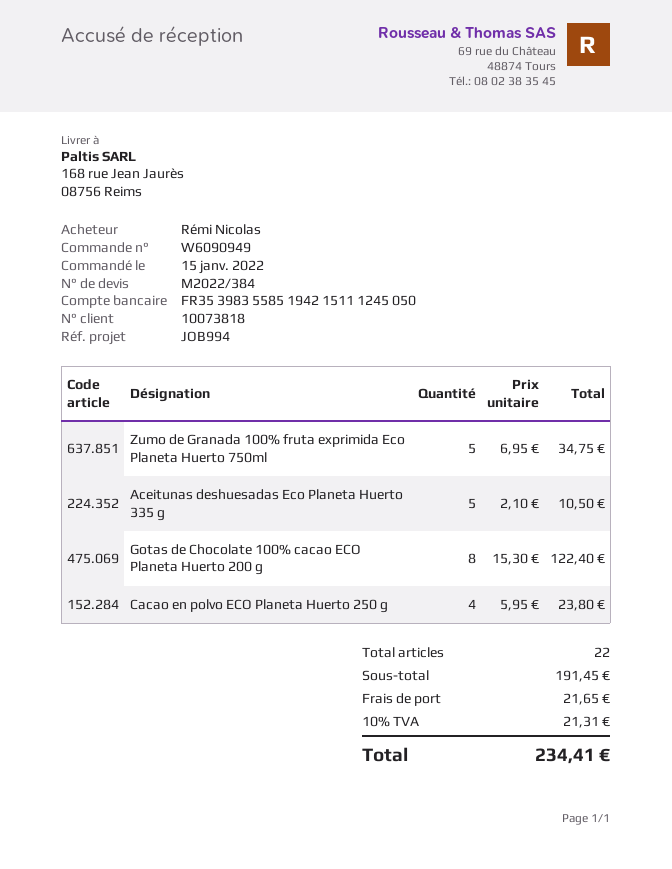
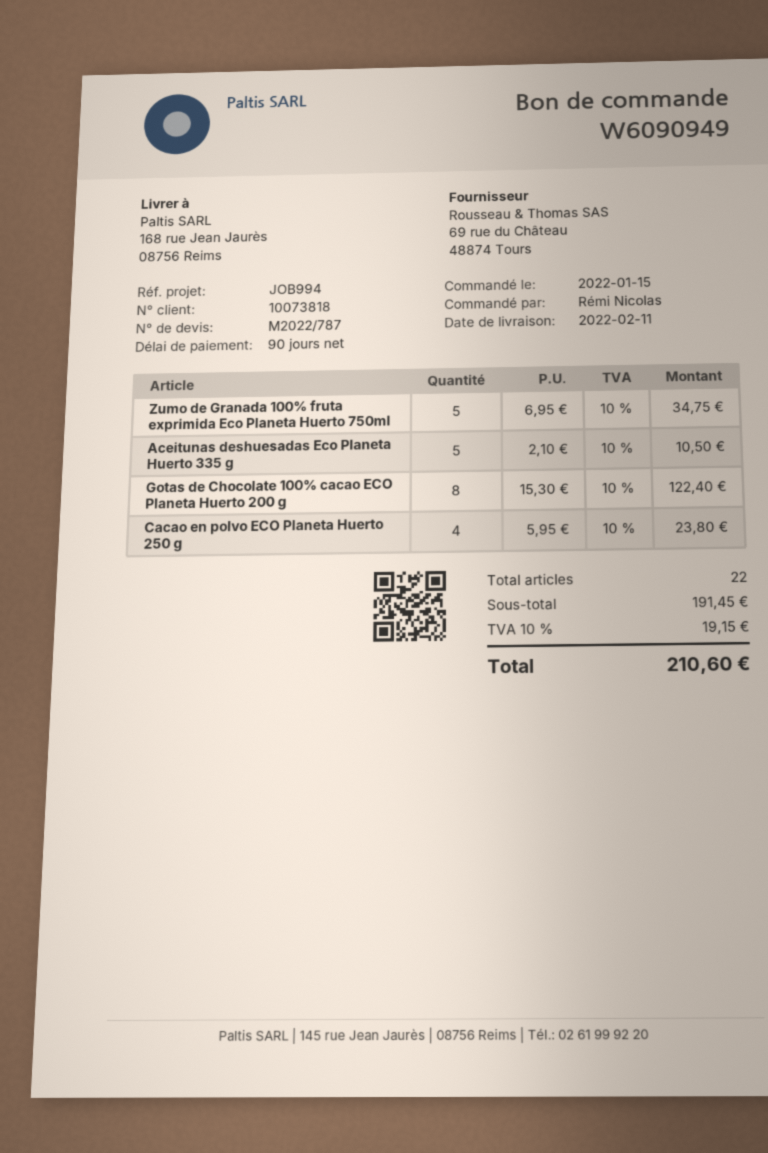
quote number: M2022/384 -> M2022/787
shipping: 21.65 -> none
tax: 10% = 21.31 -> 10% = 19.15
total: 234.41 -> 210.60

